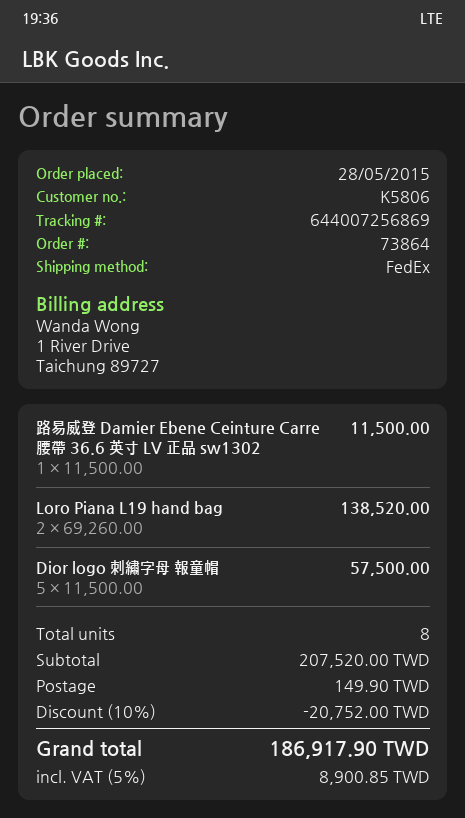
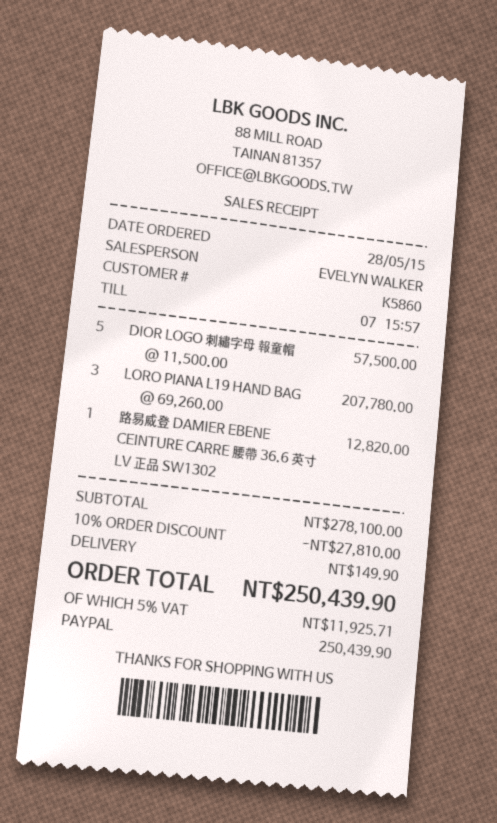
customer number: K5806 -> K5860
路易威登 Damier Ebene Ceinture Carre 腰帶 36.6 英寸 LV 正品 sw1302: 1 x 11500.00 = 11500.00 -> 1 x 12820.00 = 12820.00
Loro Piana L19 hand bag: 2 x 69260.00 = 138520.00 -> 3 x 69260.00 = 207780.00
subtotal: 207520.00 -> 278100.00
discount: 10% = 20752.00 -> 10% = 27810.00
tax: 5% = 8900.85 -> 5% = 11925.71
total: 186917.90 -> 250439.90

